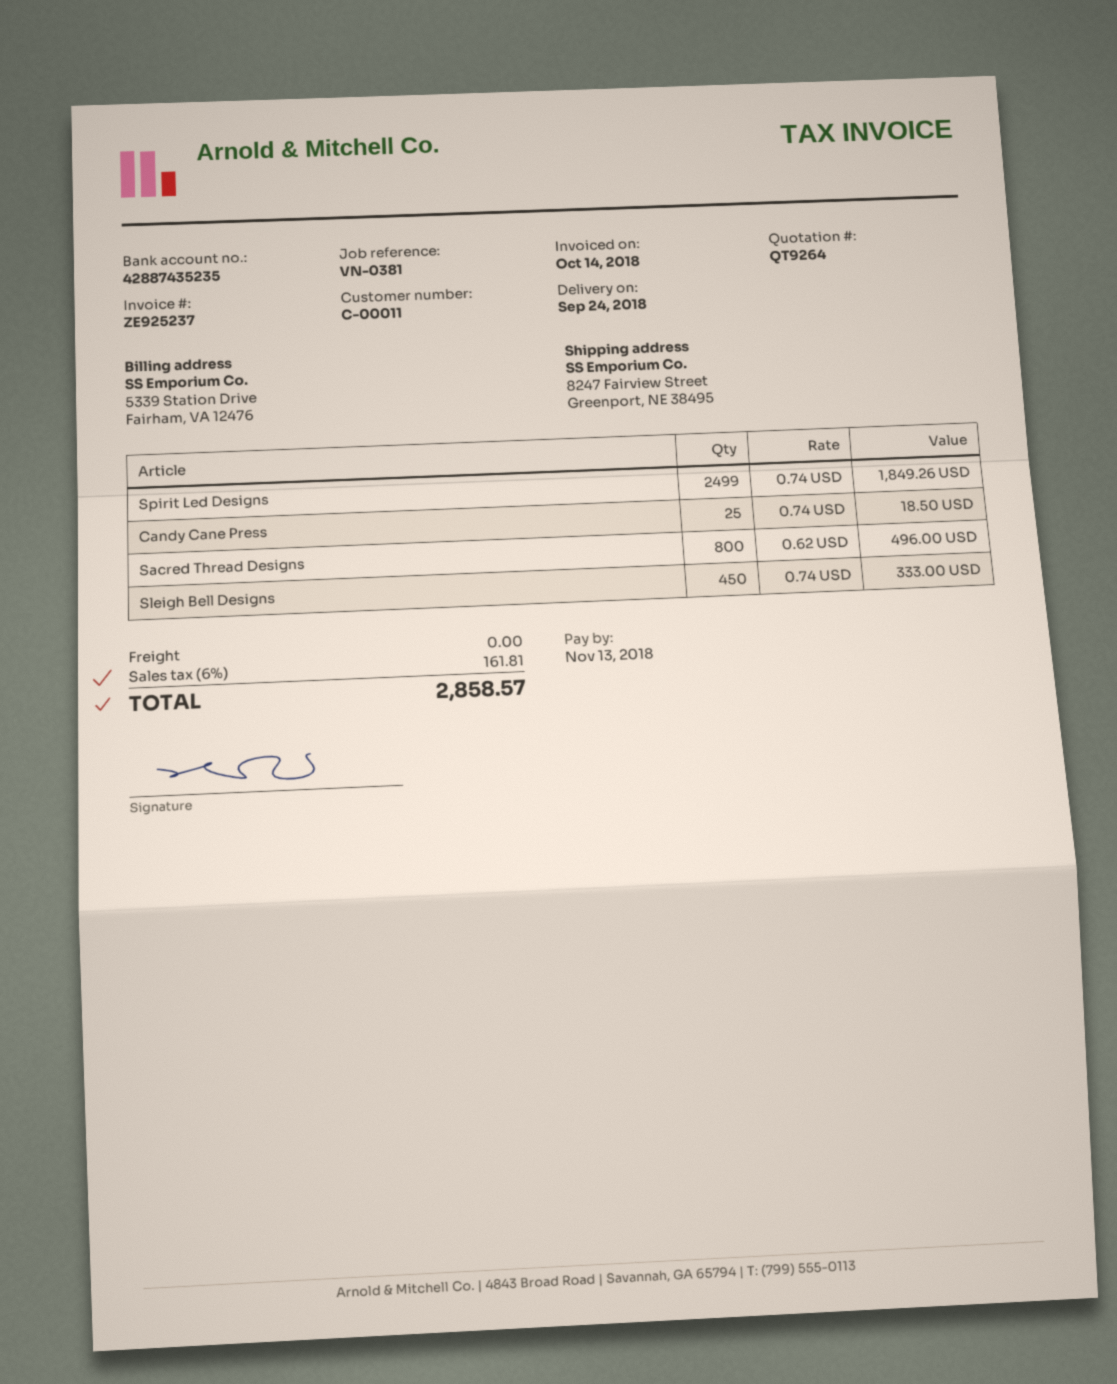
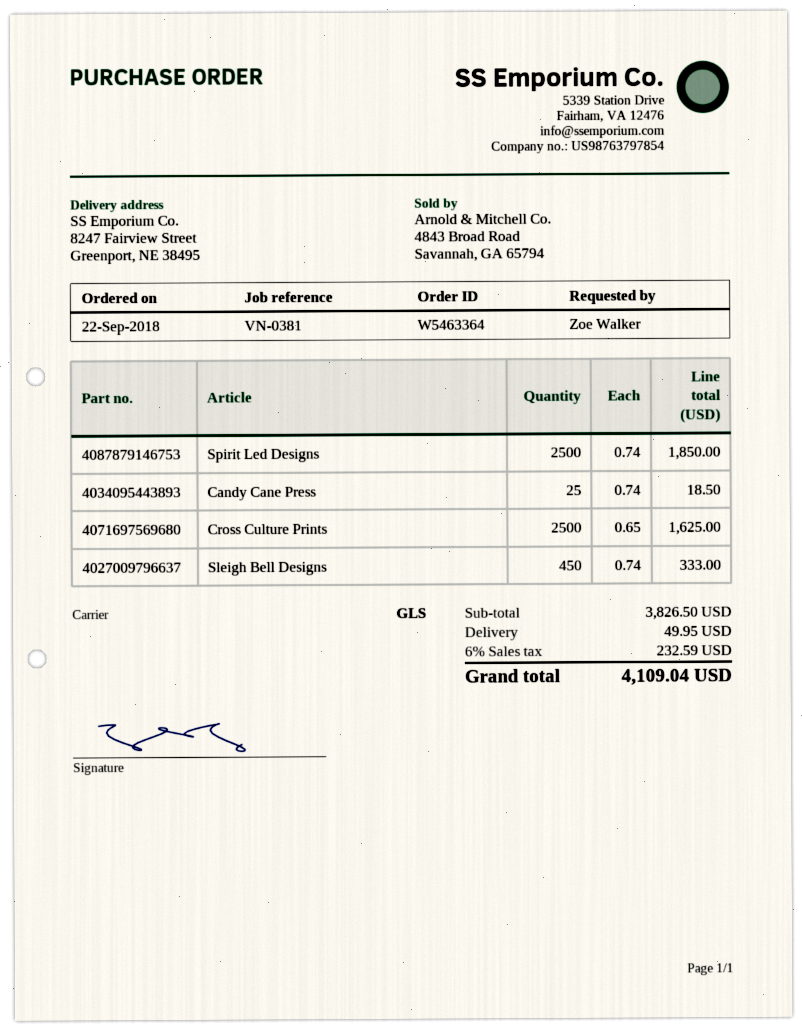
Spirit Led Designs: 2499 x 0.74 = 1849.26 -> 2500 x 0.74 = 1850.00
Sacred Thread Designs: 800 x 0.62 = 496.00 -> none
Cross Culture Prints: none -> 2500 x 0.65 = 1625.00
shipping: 0.00 -> 49.95
tax: 6% = 161.81 -> 6% = 232.59
total: 2858.57 -> 4109.04

